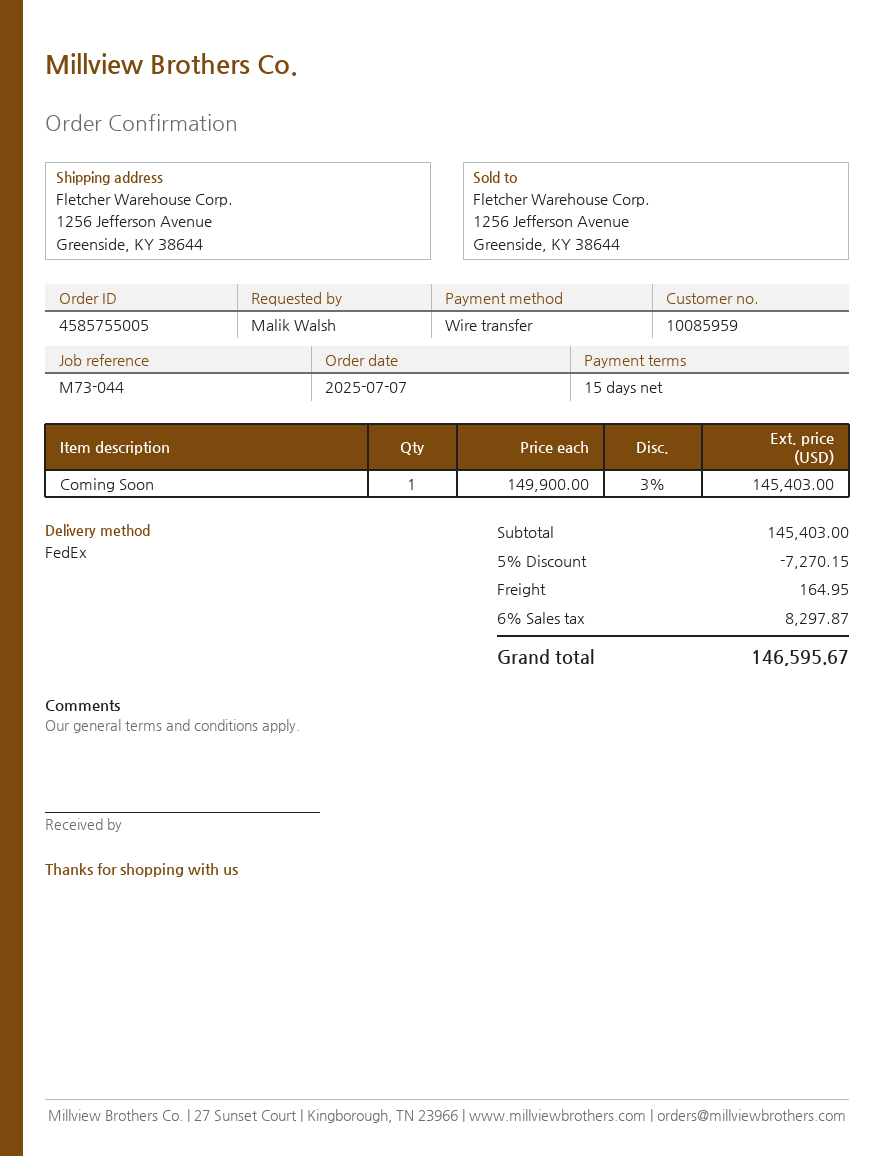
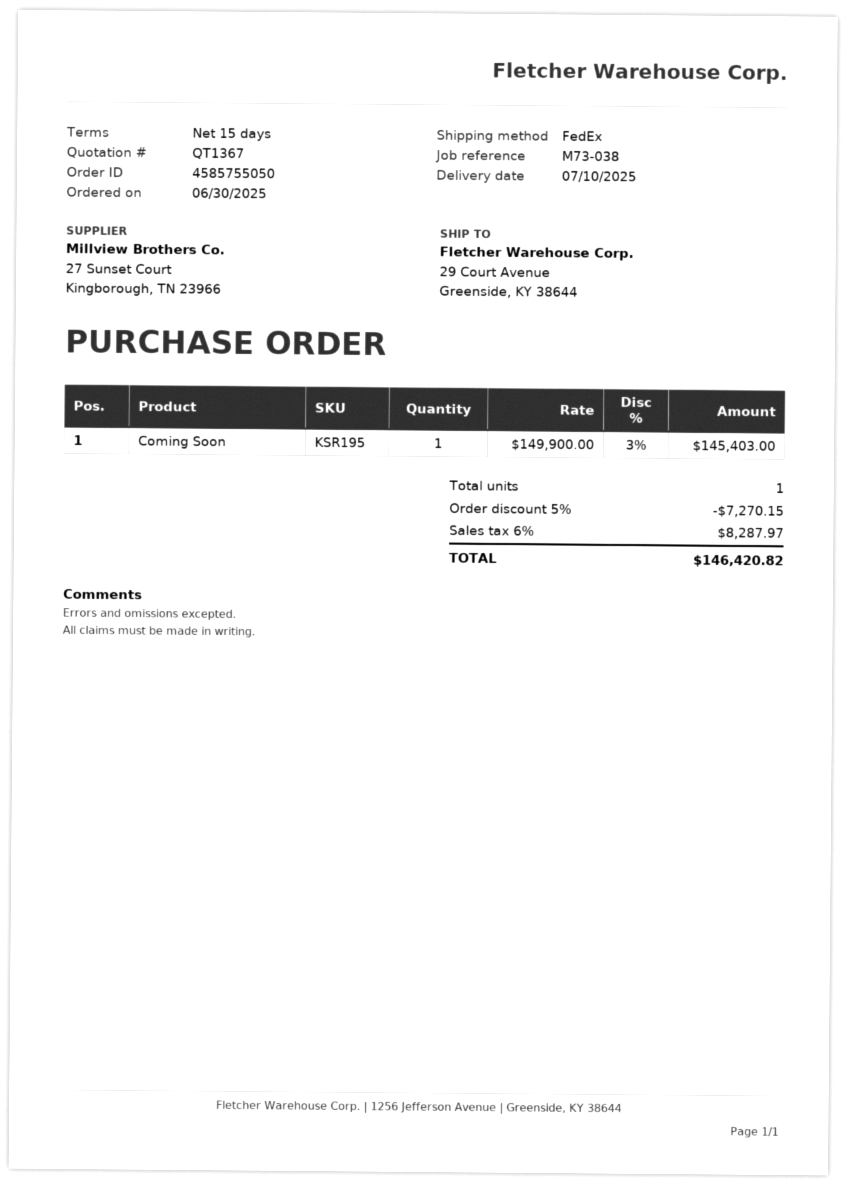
order number: 4585755005 -> 4585755050
order date: 2025-07-07 -> 2025-06-30
reference: M73-044 -> M73-038
ship to: 1256 Jefferson Avenue, Greenside, KY 38644 -> 29 Court Avenue, Greenside, KY 38644
shipping: 164.95 -> none
tax: 6% = 8297.87 -> 6% = 8287.97
total: 146595.67 -> 146420.82

